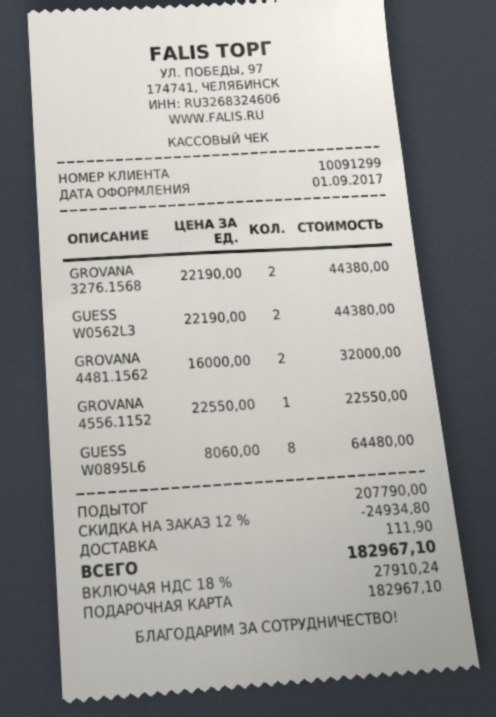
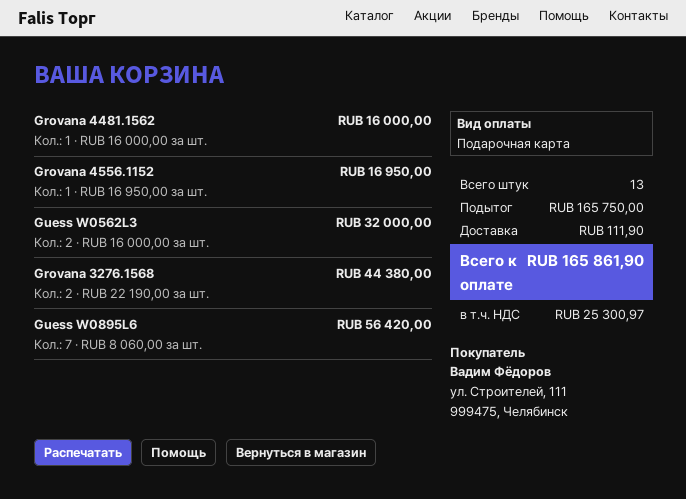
GUESS W0562L3: 2 x 22190.00 = 44380.00 -> 2 x 16000.00 = 32000.00
GROVANA 4481.1562: 2 x 16000.00 = 32000.00 -> 1 x 16000.00 = 16000.00
GROVANA 4556.1152: 1 x 22550.00 = 22550.00 -> 1 x 16950.00 = 16950.00
GUESS W0895L6: 8 x 8060.00 = 64480.00 -> 7 x 8060.00 = 56420.00
subtotal: 207790.00 -> 165750.00
discount: 12% = 24934.80 -> none
tax: 27910.24 -> 25300.97
total: 182967.10 -> 165861.90

